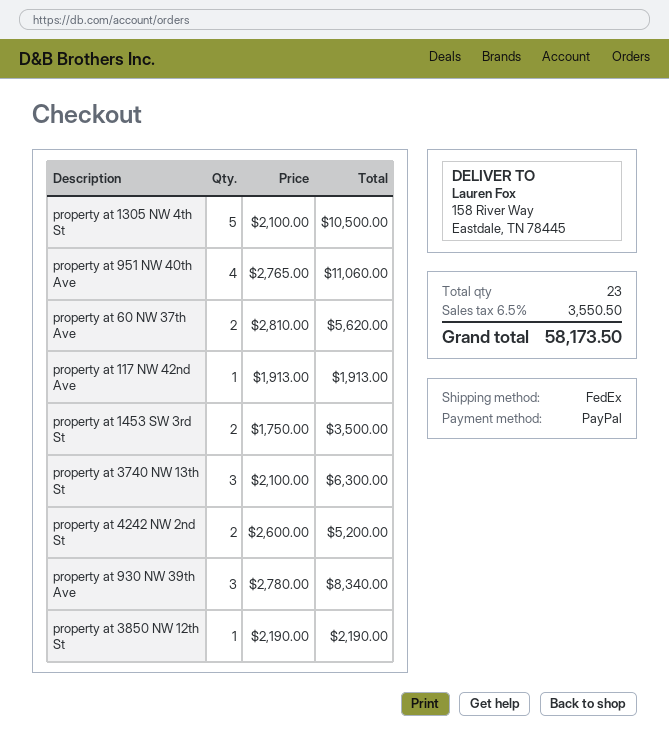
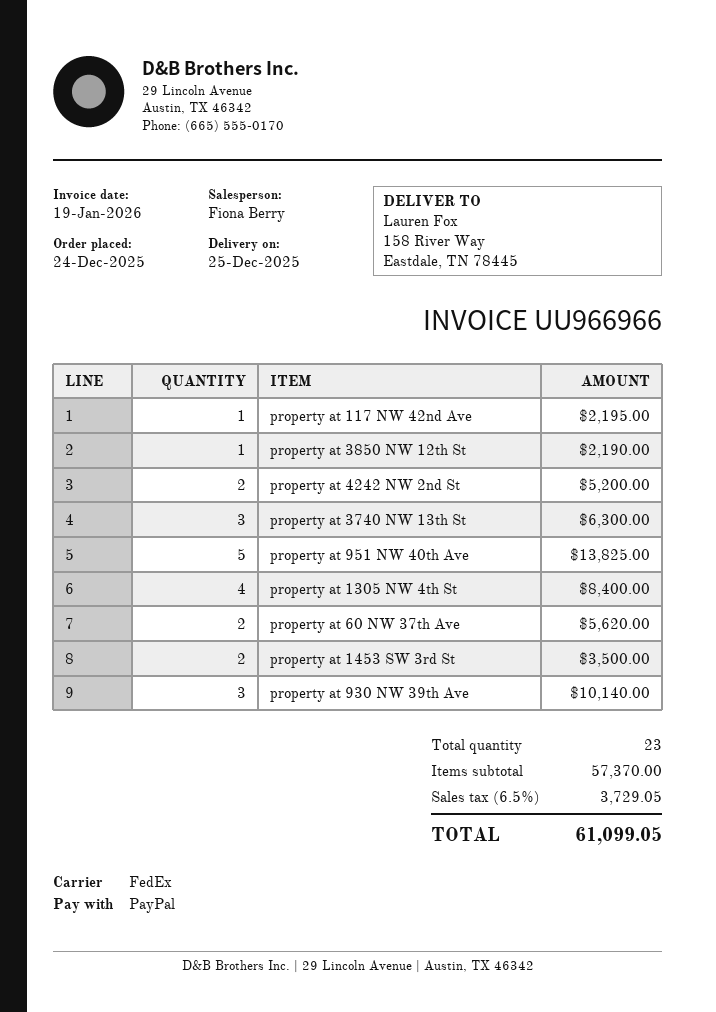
property at 1305 NW 4th St: 5 for 10500.00 -> 4 for 8400.00
property at 951 NW 40th Ave: 4 for 11060.00 -> 5 for 13825.00
property at 117 NW 42nd Ave: 1 for 1913.00 -> 1 for 2195.00
property at 930 NW 39th Ave: 3 for 8340.00 -> 3 for 10140.00
tax: 6.5% = 3550.50 -> 6.5% = 3729.05
total: 58173.50 -> 61099.05

